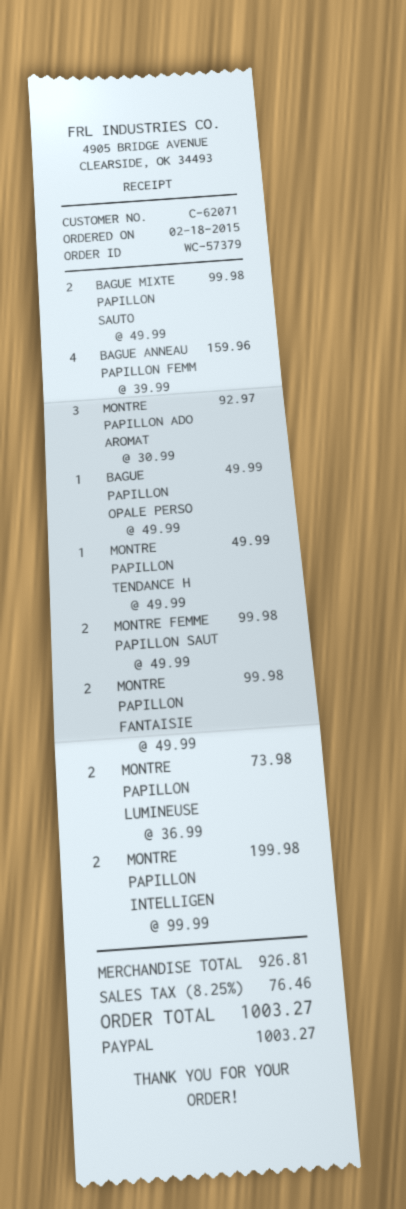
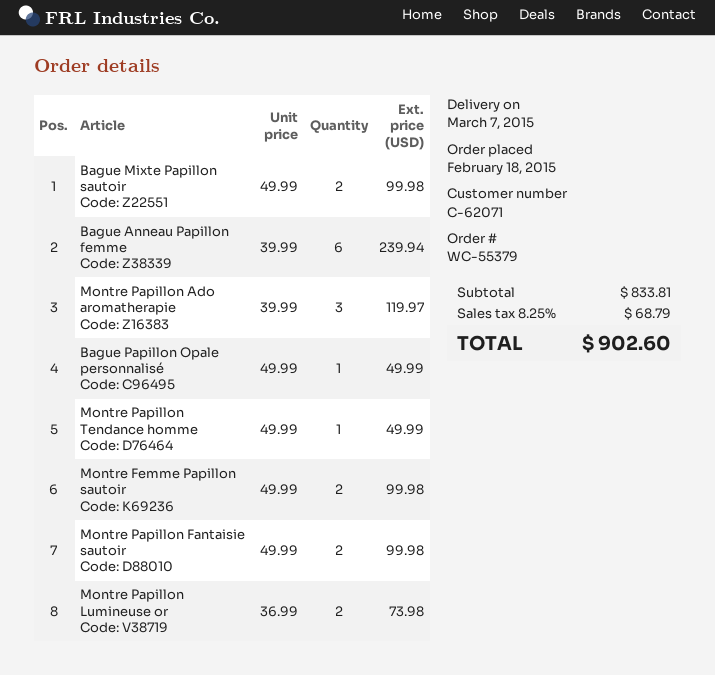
order number: WC-57379 -> WC-55379
BAGUE ANNEAU PAPILLON FEMM: 4 x 39.99 = 159.96 -> 6 x 39.99 = 239.94
MONTRE PAPILLON ADO AROMAT: 3 x 30.99 = 92.97 -> 3 x 39.99 = 119.97
MONTRE PAPILLON INTELLIGEN: 2 x 99.99 = 199.98 -> none
subtotal: 926.81 -> 833.81
tax: 8.25% = 76.46 -> 8.25% = 68.79
total: 1003.27 -> 902.60

